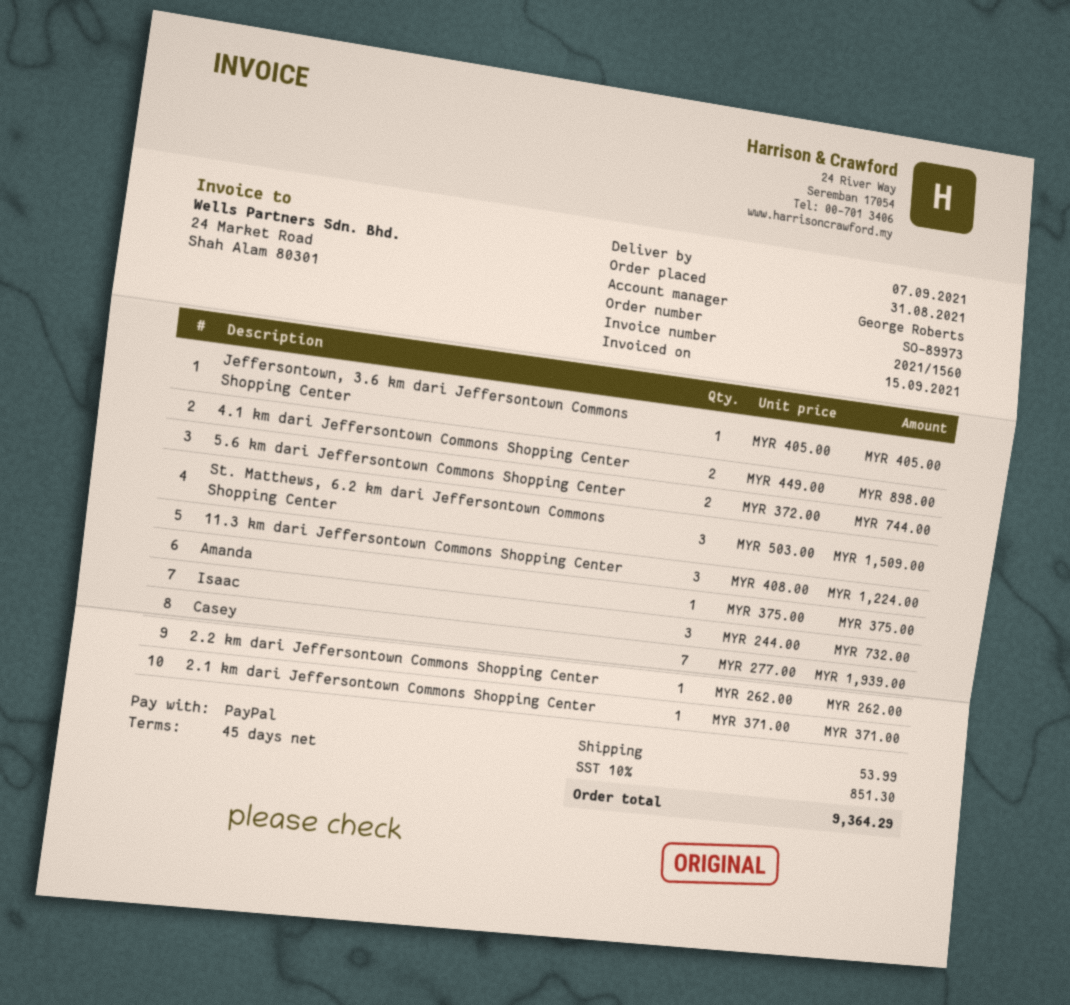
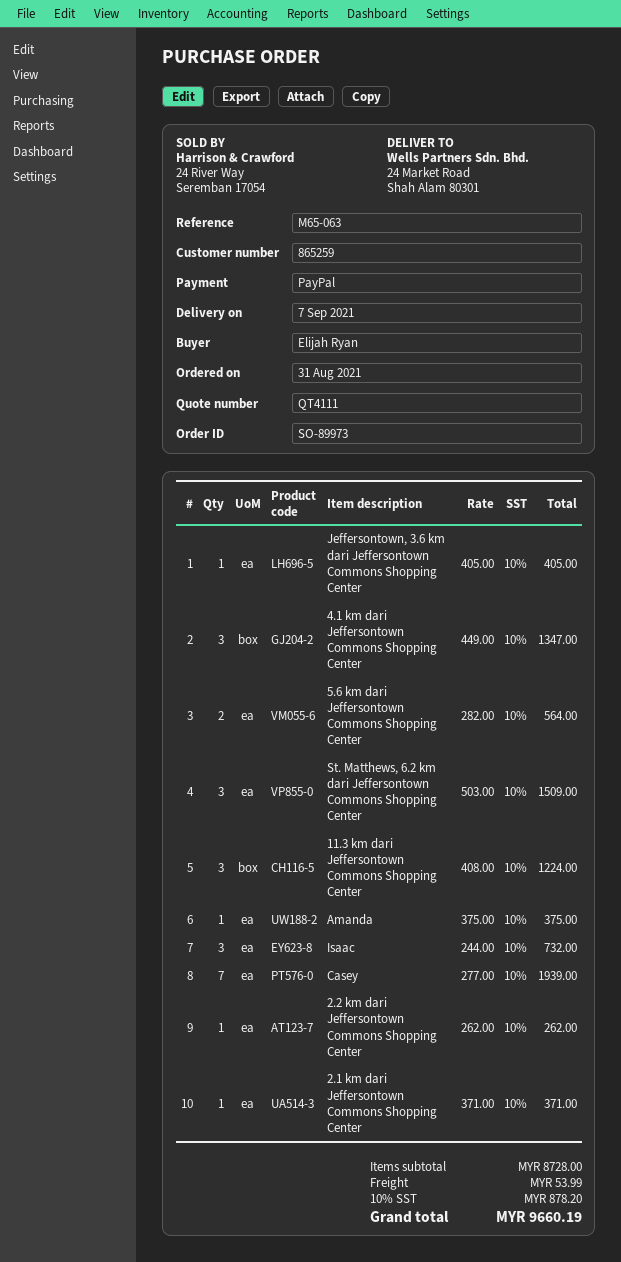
4.1 km dari Jeffersontown Commons Shopping Center: 2 x 449.00 = 898.00 -> 3 x 449.00 = 1347.00
5.6 km dari Jeffersontown Commons Shopping Center: 2 x 372.00 = 744.00 -> 2 x 282.00 = 564.00
tax: 10% = 851.30 -> 10% = 878.20
total: 9364.29 -> 9660.19

